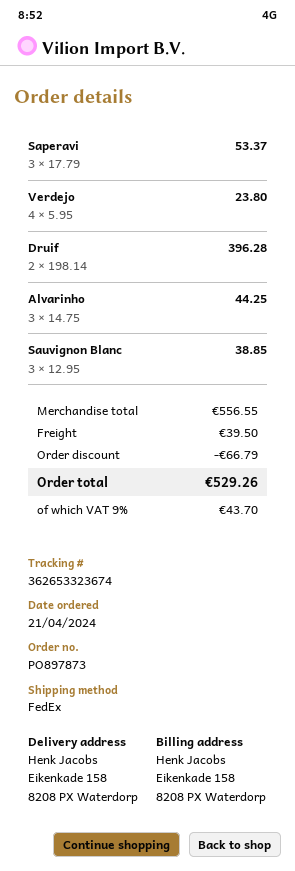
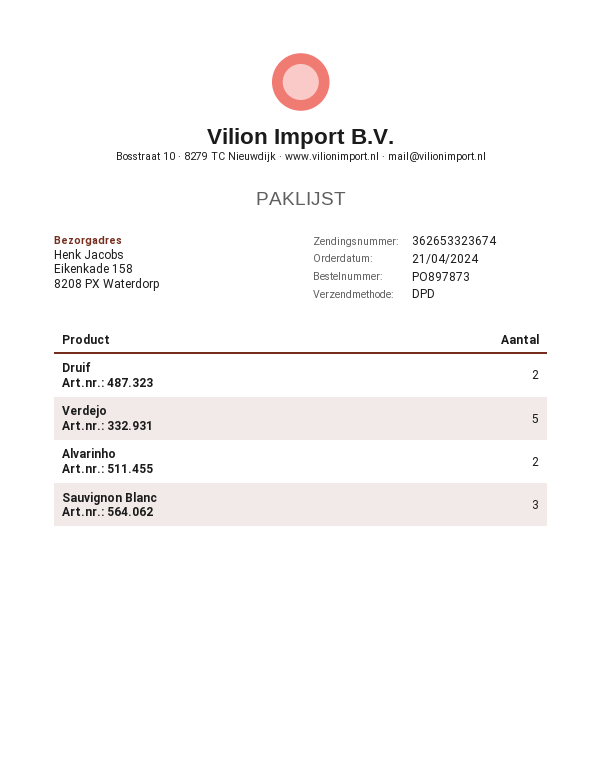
shipping method: FedEx -> DPD
Saperavi: 3 -> none
Verdejo: 4 -> 5
Alvarinho: 3 -> 2

